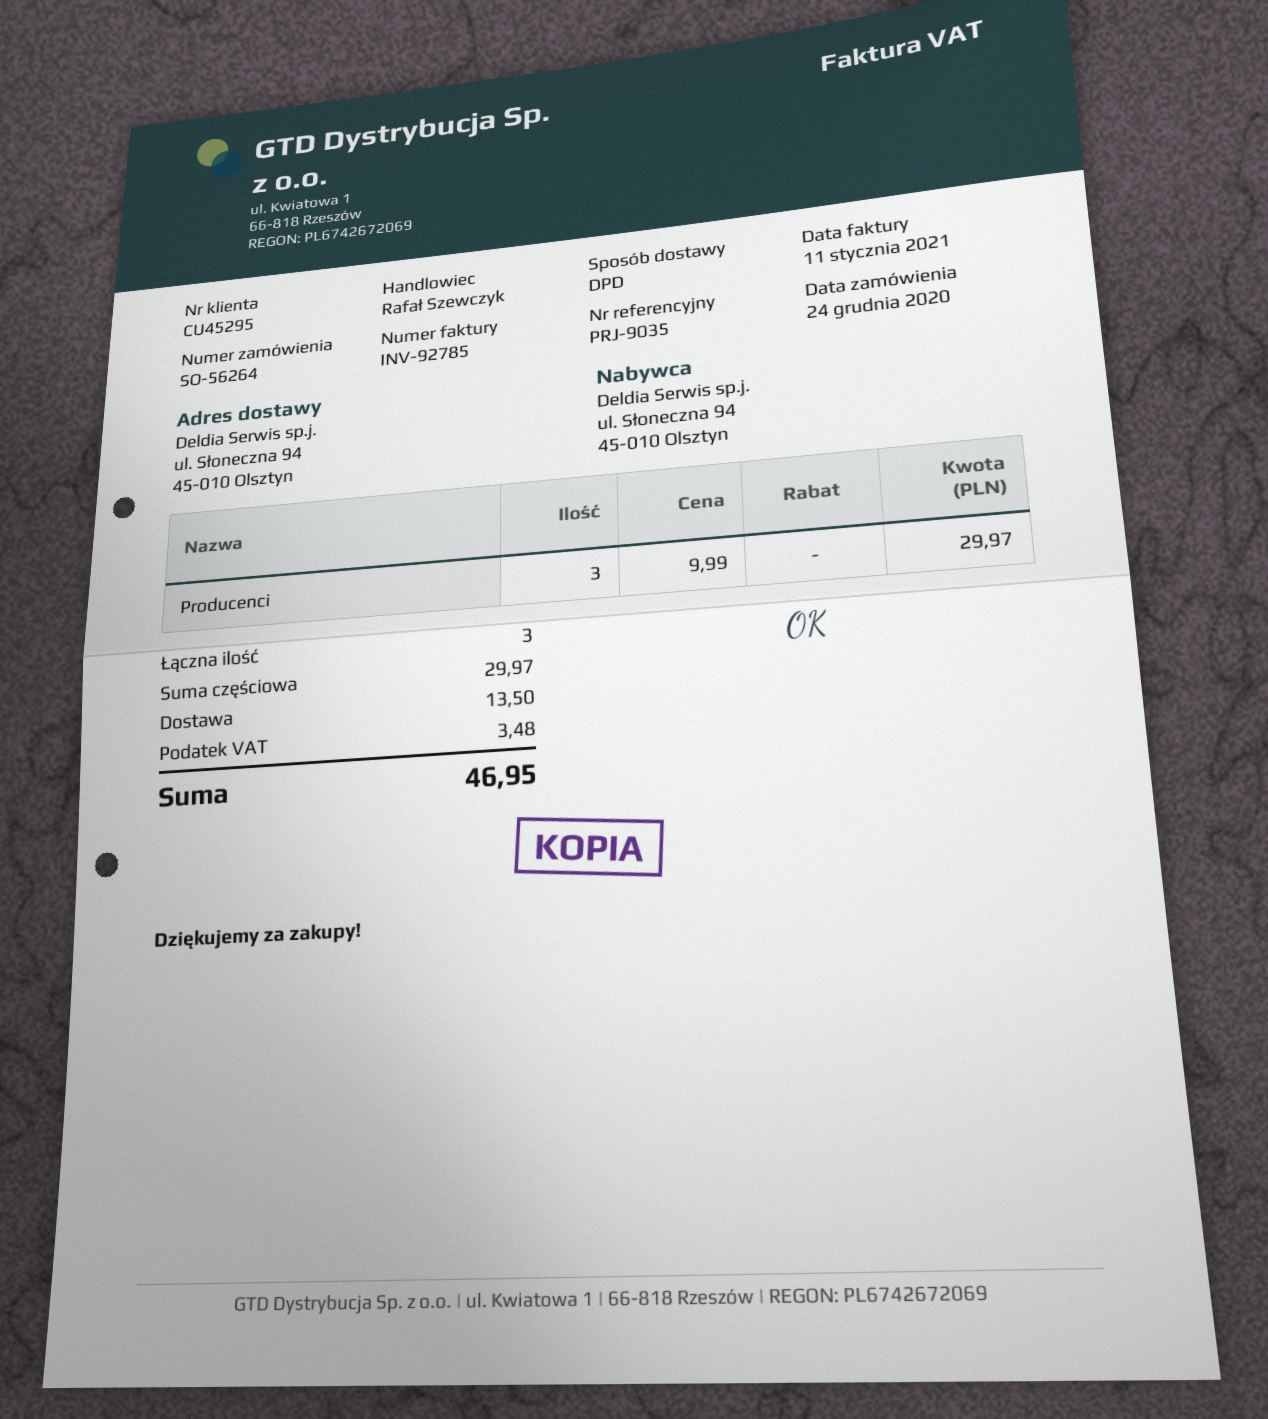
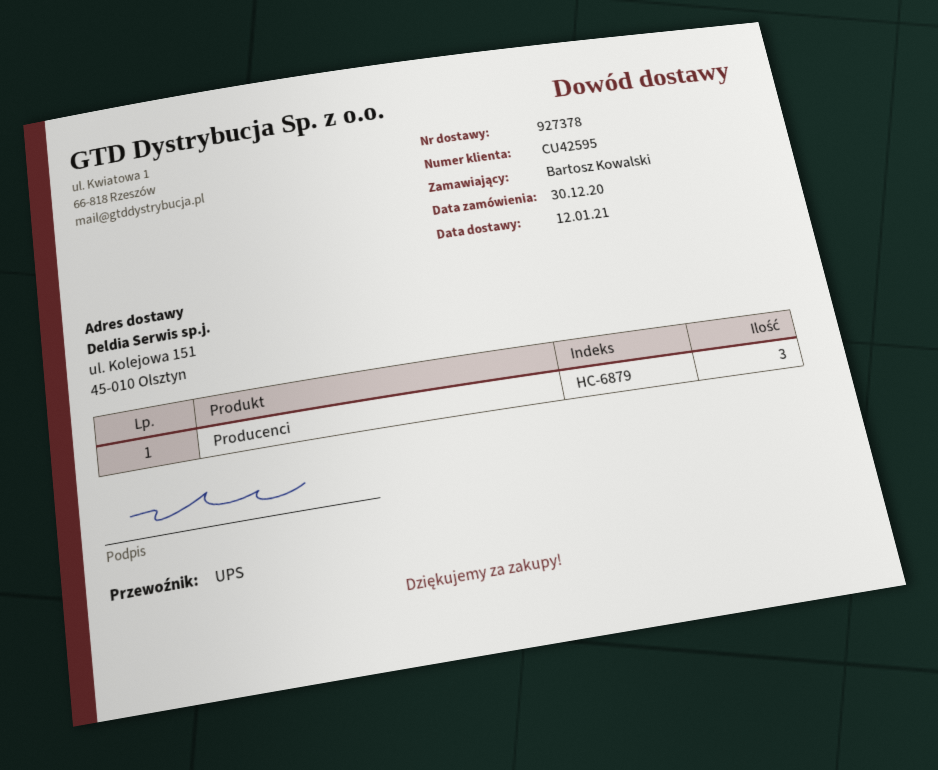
order date: 2020-12-24 -> 2020-12-30
customer number: CU45295 -> CU42595
shipping method: DPD -> UPS
ship to: ul. Słoneczna 94, 45-010 Olsztyn -> ul. Kolejowa 151, 45-010 Olsztyn

